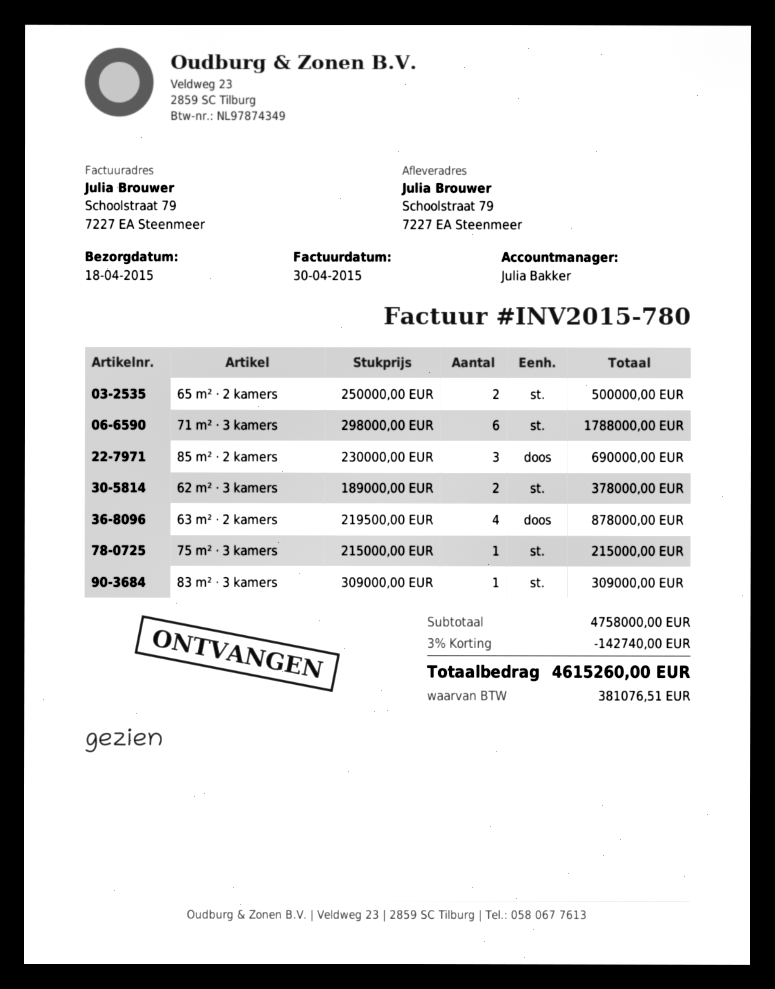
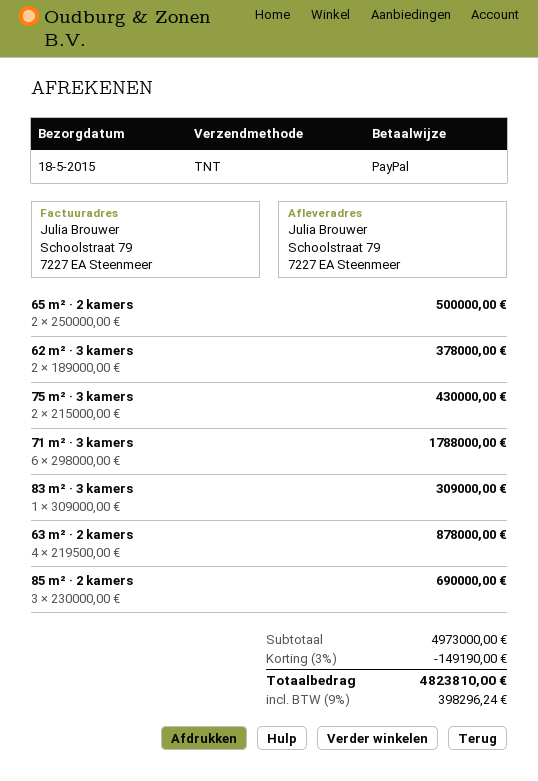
delivery date: 2015-04-18 -> 2015-05-18
75 m² · 3 kamers: 1 x 215000.00 = 215000.00 -> 2 x 215000.00 = 430000.00
subtotal: 4758000.00 -> 4973000.00
discount: 3% = 142740.00 -> 3% = 149190.00
tax: 381076.51 -> 398296.24
total: 4615260.00 -> 4823810.00

